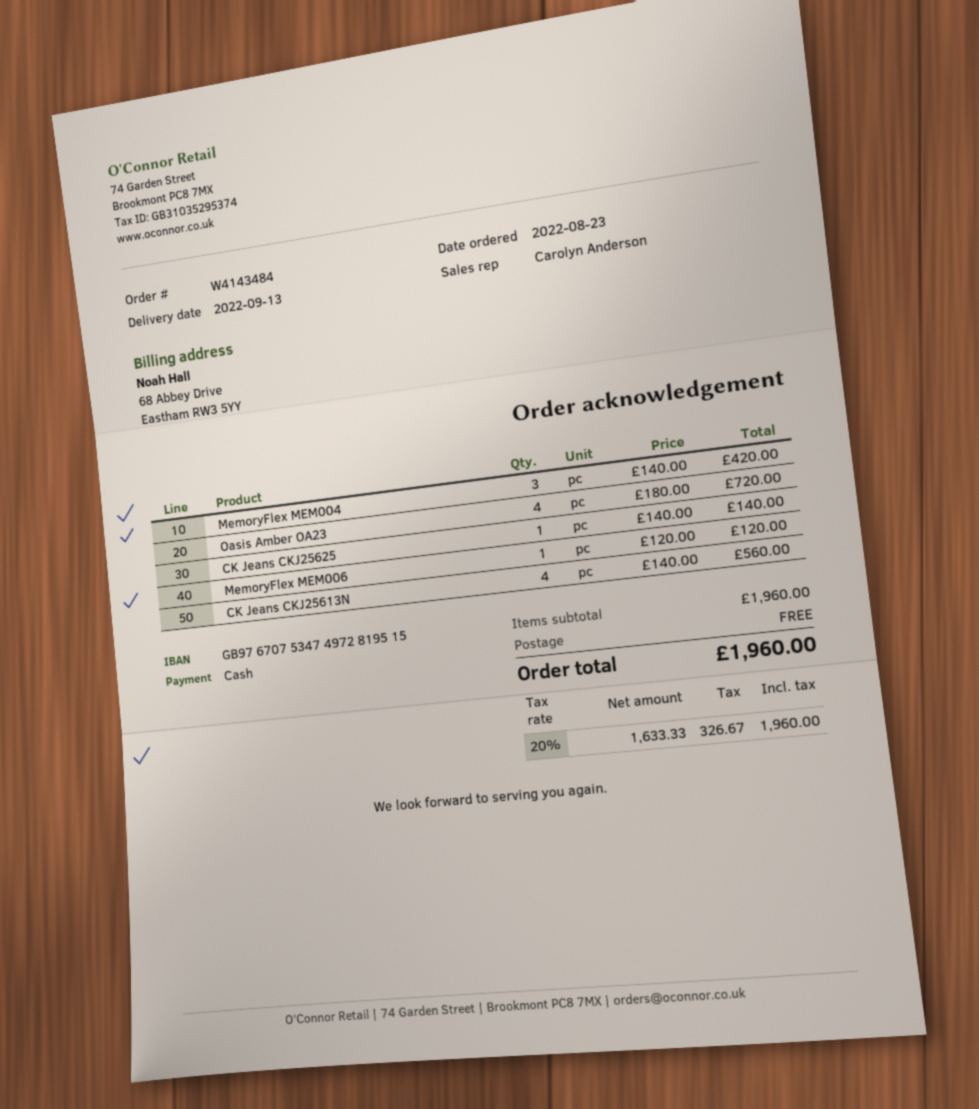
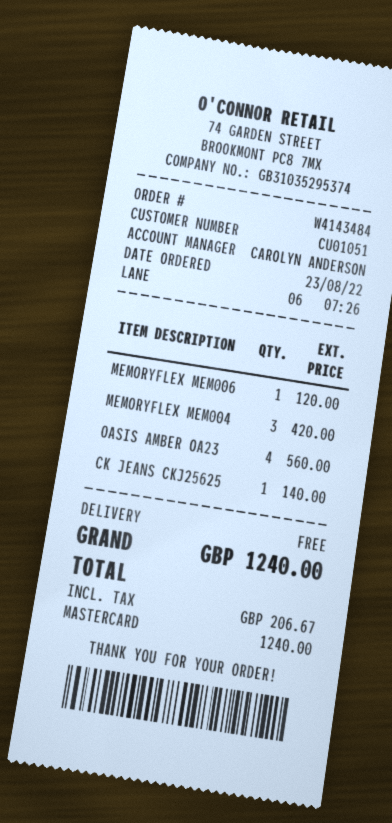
payment method: cash -> Mastercard
Oasis Amber OA23: 4 for 720.00 -> 4 for 560.00
CK Jeans CKJ25613N: 4 for 560.00 -> none
tax: 326.67 -> 206.67
total: 1960.00 -> 1240.00

